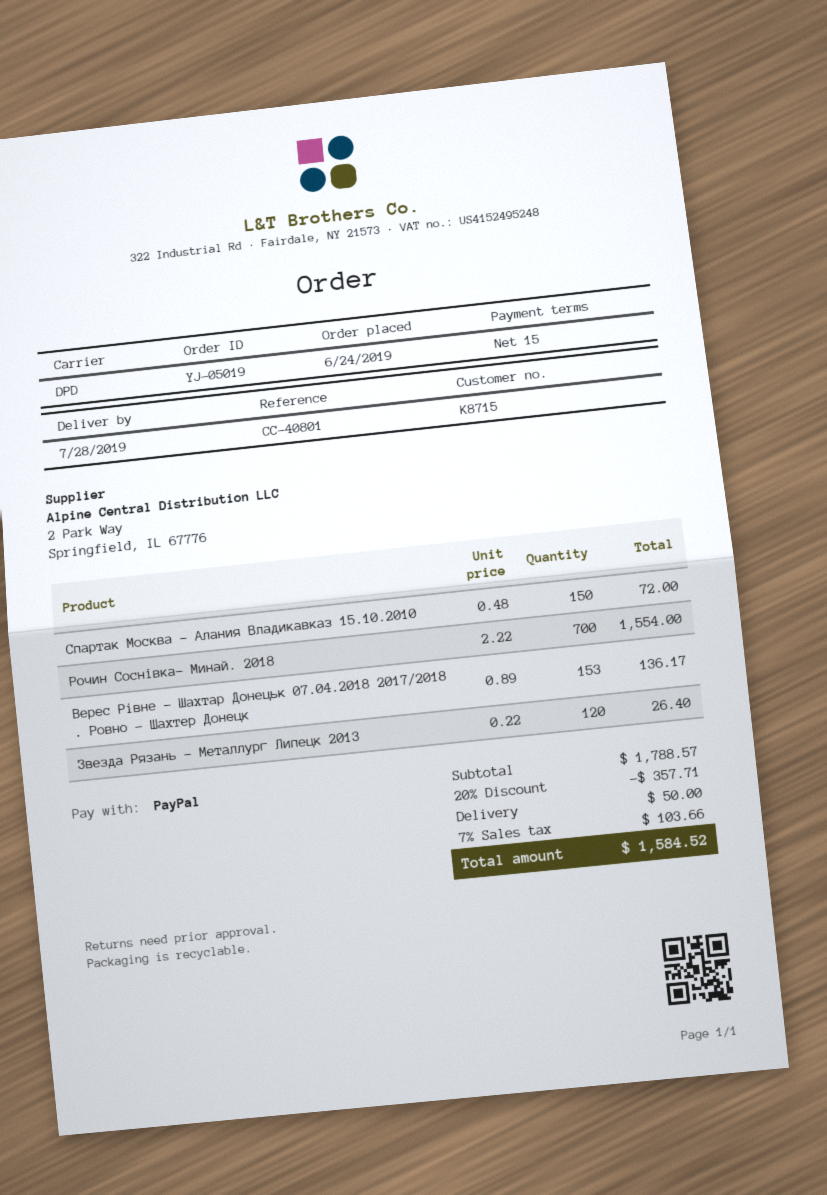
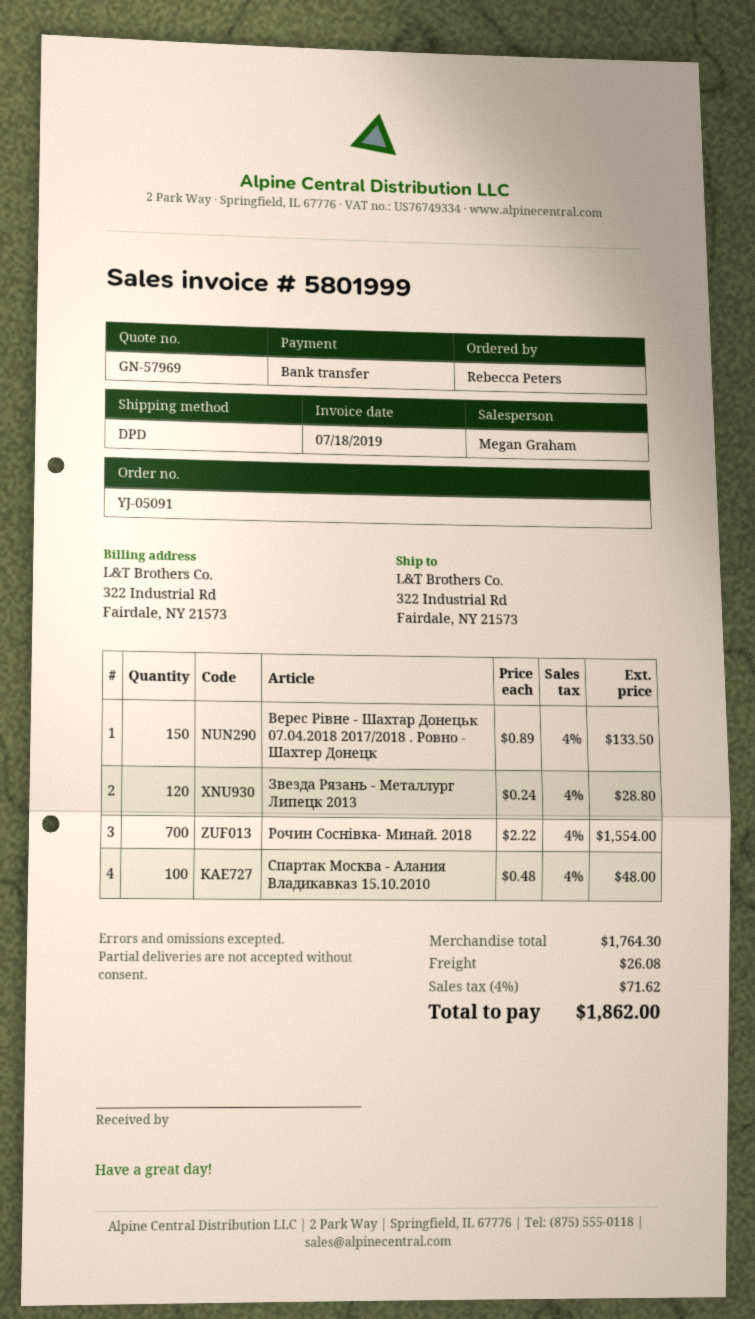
order number: YJ-05019 -> YJ-05091
payment method: PayPal -> bank transfer
Спартак Москва - Алания Владикавказ 15.10.2010: 150 x 0.48 = 72.00 -> 100 x 0.48 = 48.00
Верес Рівне - Шахтар Донецьк 07.04.2018 2017/2018 . Ровно - Шахтер Донецк: 153 x 0.89 = 136.17 -> 150 x 0.89 = 133.50
Звезда Рязань - Металлург Липецк 2013: 120 x 0.22 = 26.40 -> 120 x 0.24 = 28.80
subtotal: 1788.57 -> 1764.30
discount: 20% = 357.71 -> none
shipping: 50.00 -> 26.08
tax: 7% = 103.66 -> 4% = 71.62
total: 1584.52 -> 1862.00

